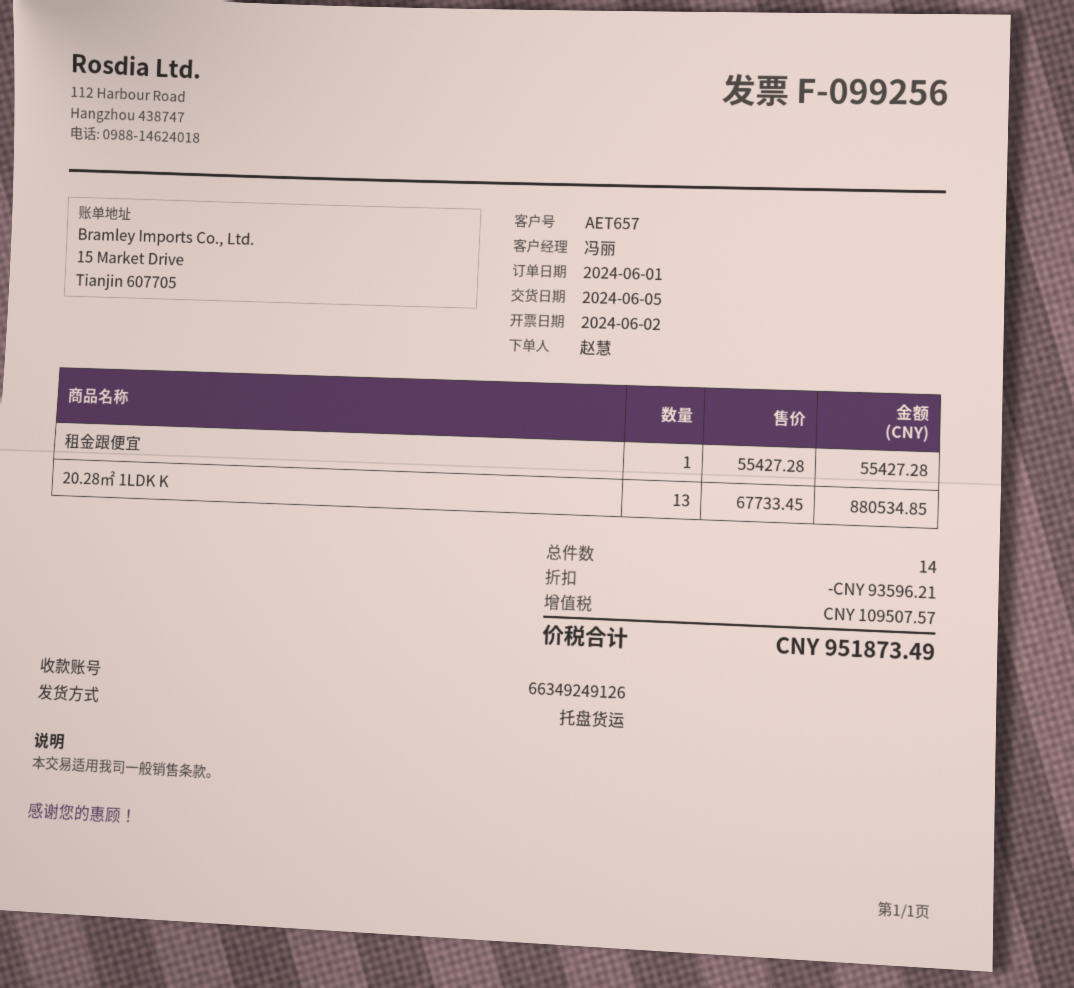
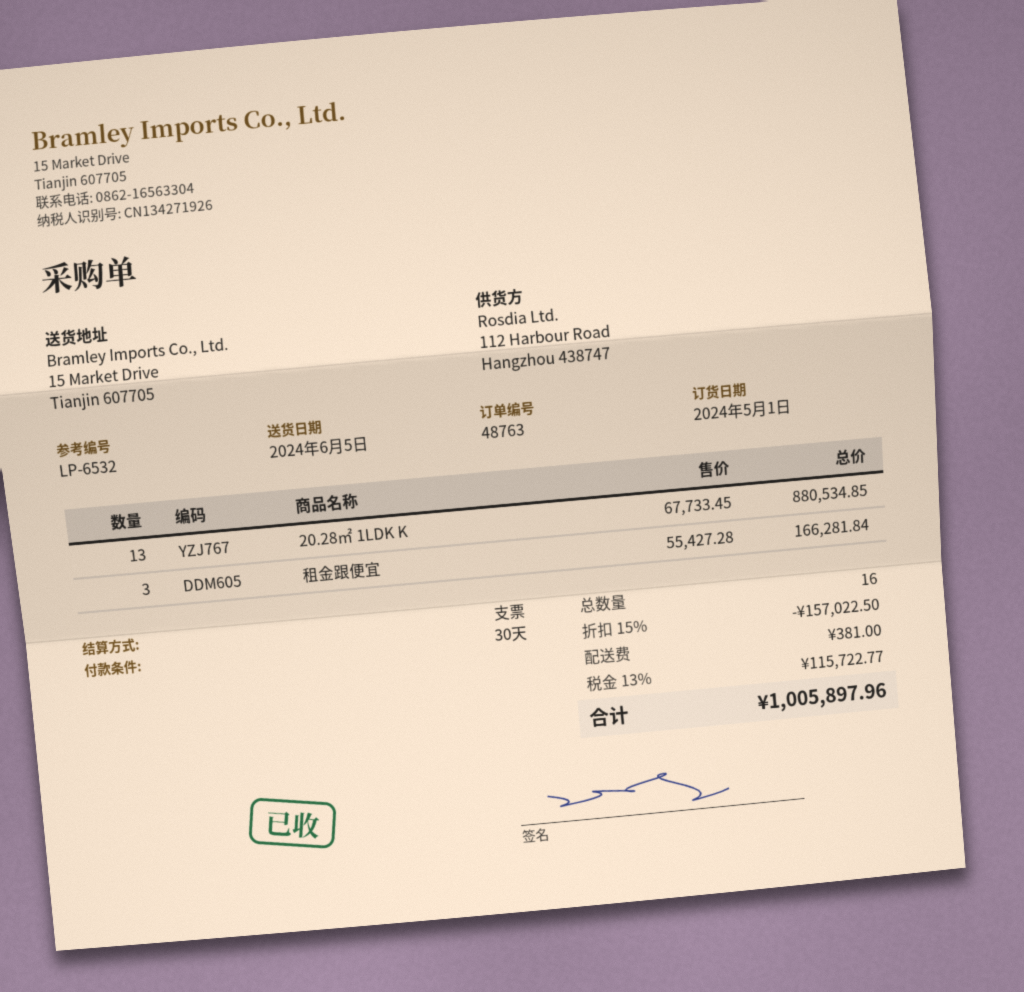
order date: 2024-06-01 -> 2024-05-01
租金跟便宜: 1 x 55427.28 = 55427.28 -> 3 x 55427.28 = 166281.84
total quantity: 14 -> 16
discount: 93596.21 -> 157022.50
shipping: none -> 381.00
tax: 109507.57 -> 115722.77
total: 951873.49 -> 1005897.96

